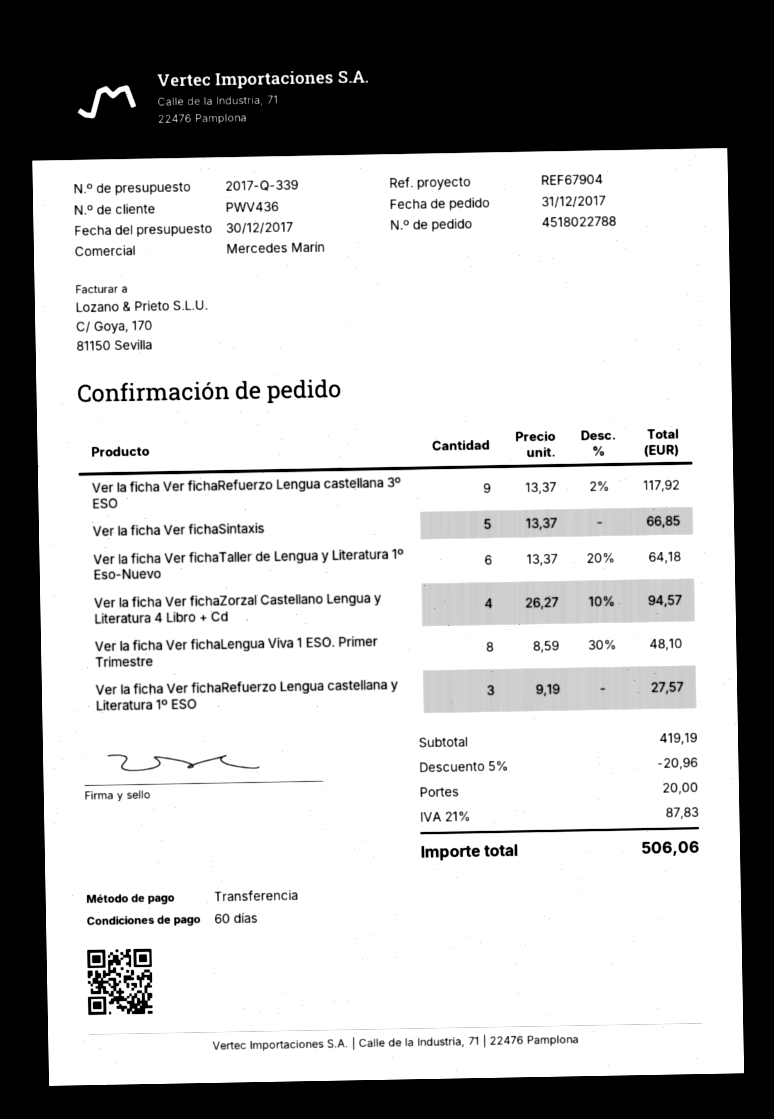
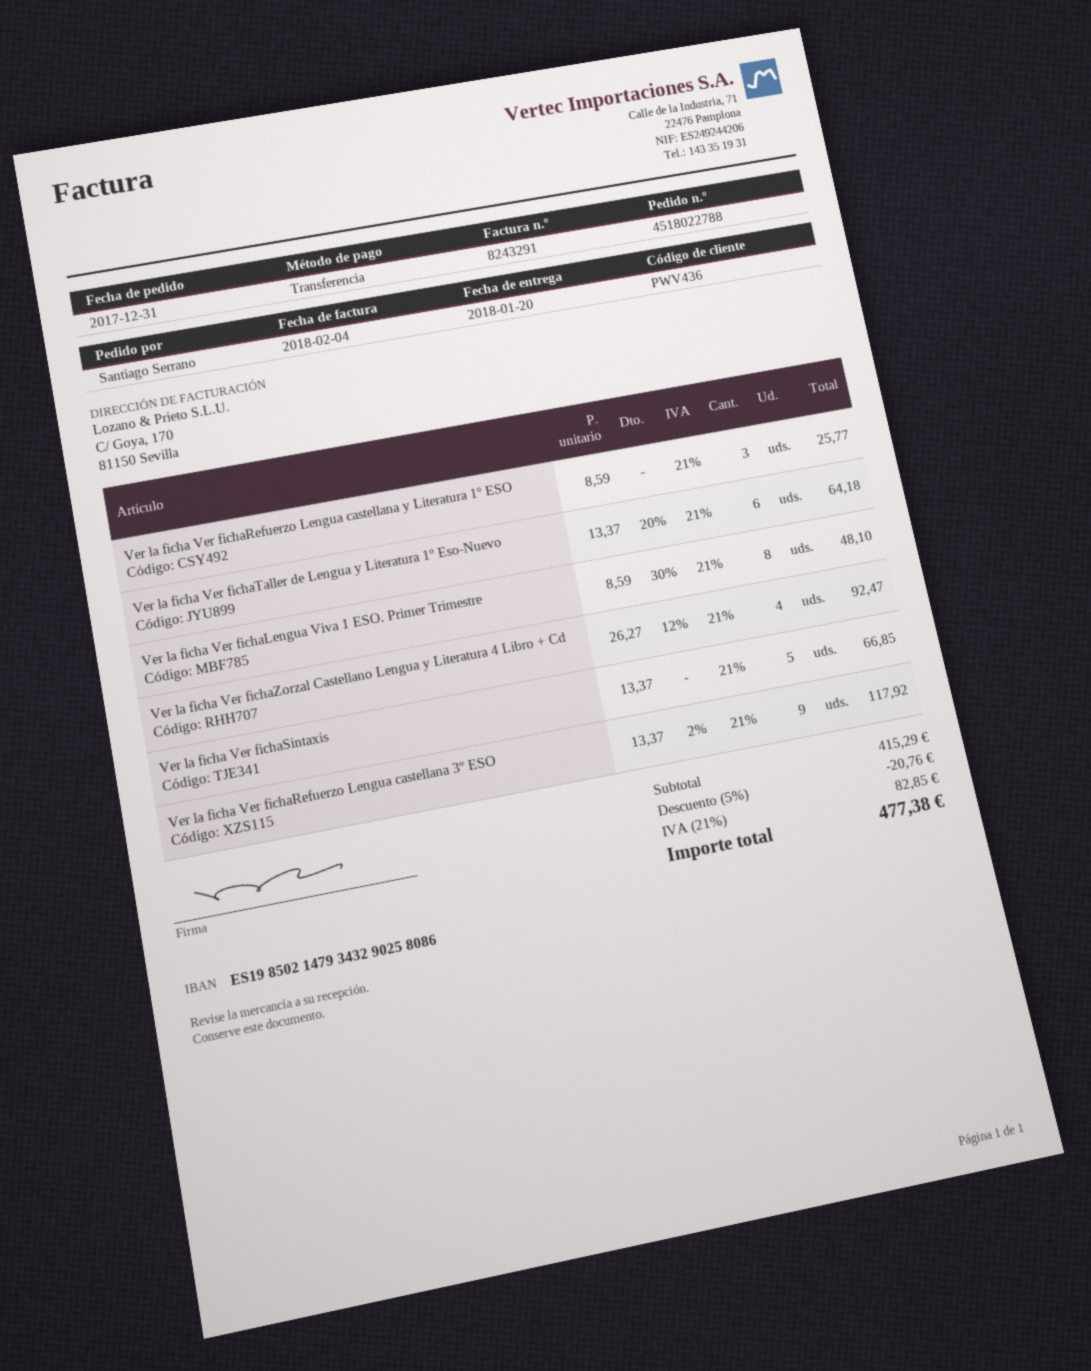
Ver la ficha Ver fichaZorzal Castellano Lengua y Literatura 4 Libro + Cd: 4 x 26.27 - 10% = 94.57 -> 4 x 26.27 - 12% = 92.47
Ver la ficha Ver fichaRefuerzo Lengua castellana y Literatura 1º ESO: 3 x 9.19 = 27.57 -> 3 x 8.59 = 25.77
subtotal: 419.19 -> 415.29
discount: 5% = 20.96 -> 5% = 20.76
shipping: 20.00 -> none
tax: 21% = 87.83 -> 21% = 82.85
total: 506.06 -> 477.38

